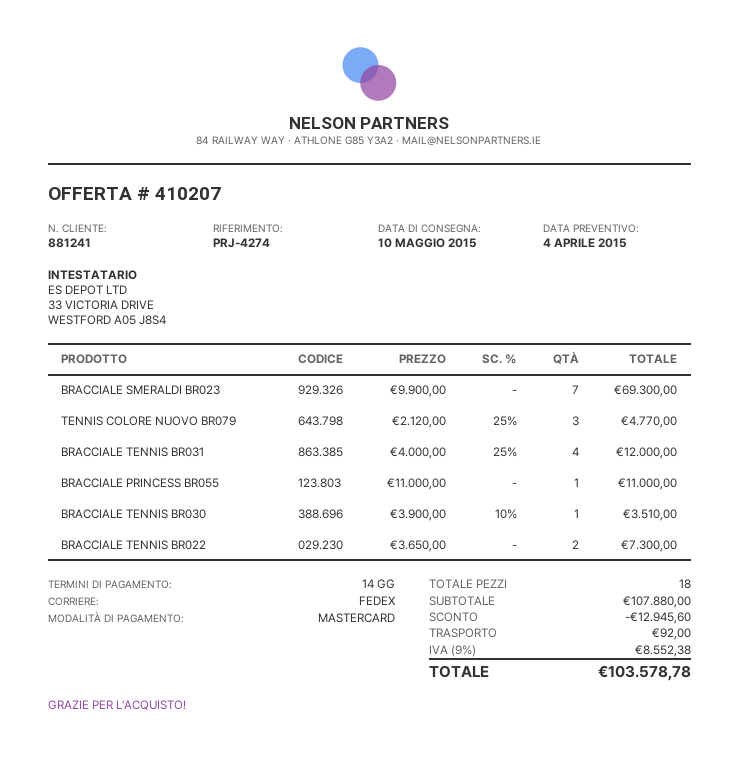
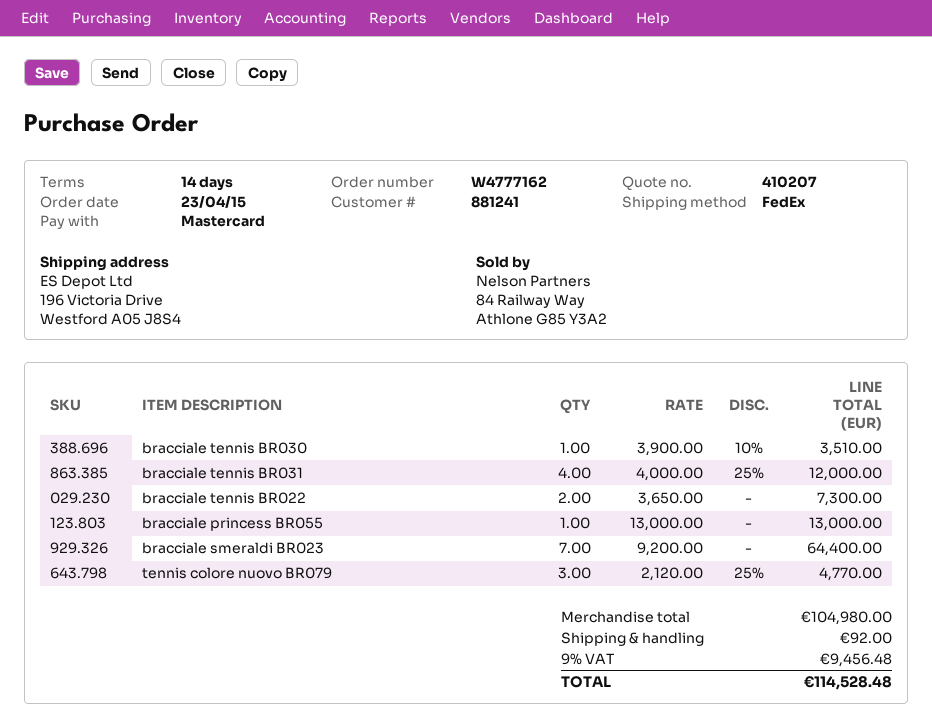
BRACCIALE SMERALDI BR023: 7 x 9900.00 = 69300.00 -> 7 x 9200.00 = 64400.00
BRACCIALE PRINCESS BR055: 1 x 11000.00 = 11000.00 -> 1 x 13000.00 = 13000.00
subtotal: 107880.00 -> 104980.00
discount: 12945.60 -> none
tax: 9% = 8552.38 -> 9% = 9456.48
total: 103578.78 -> 114528.48

